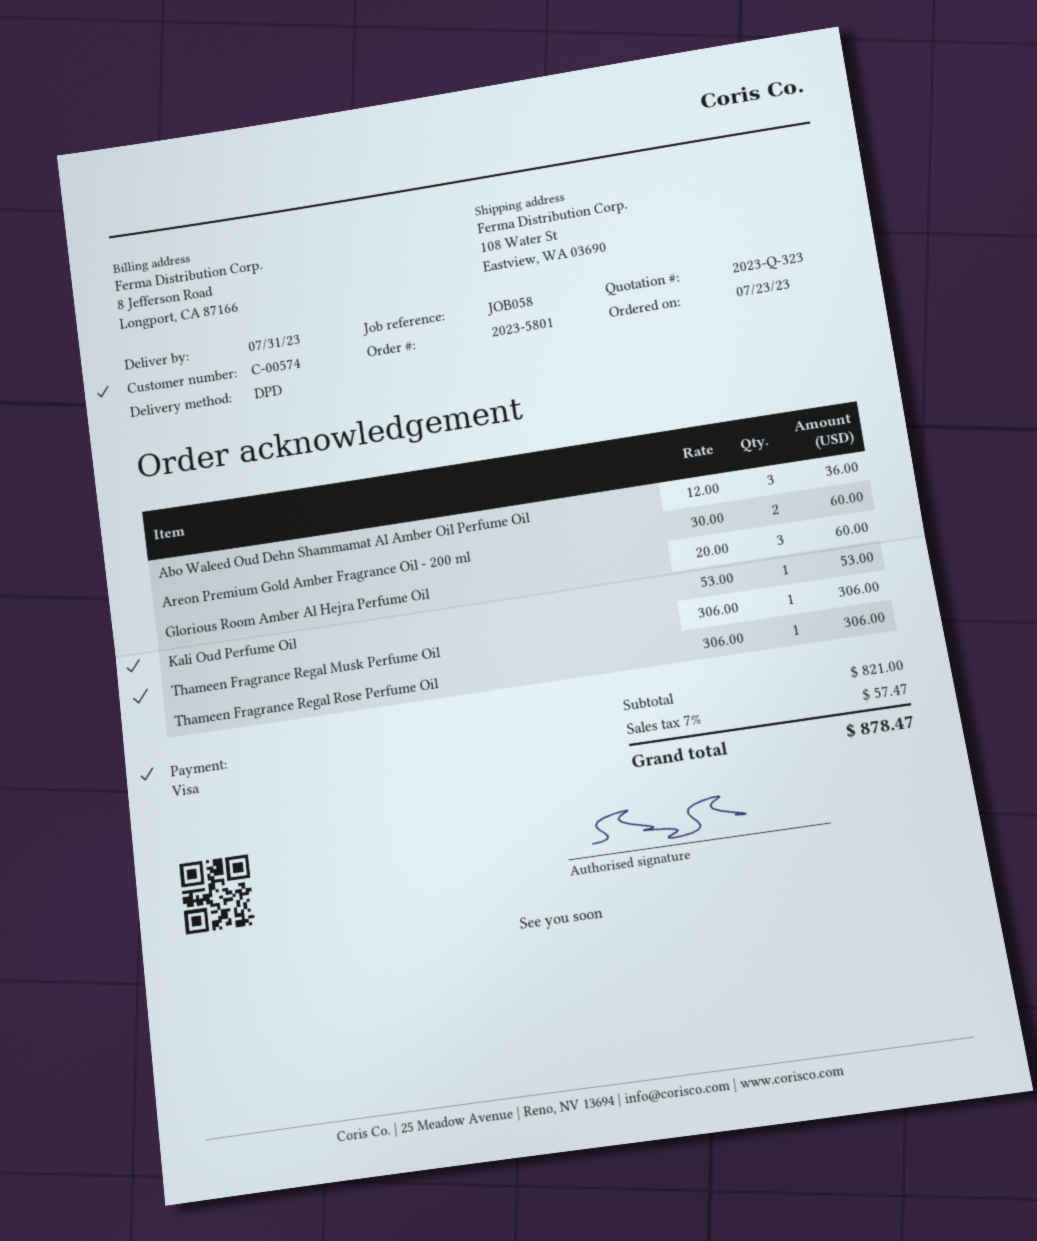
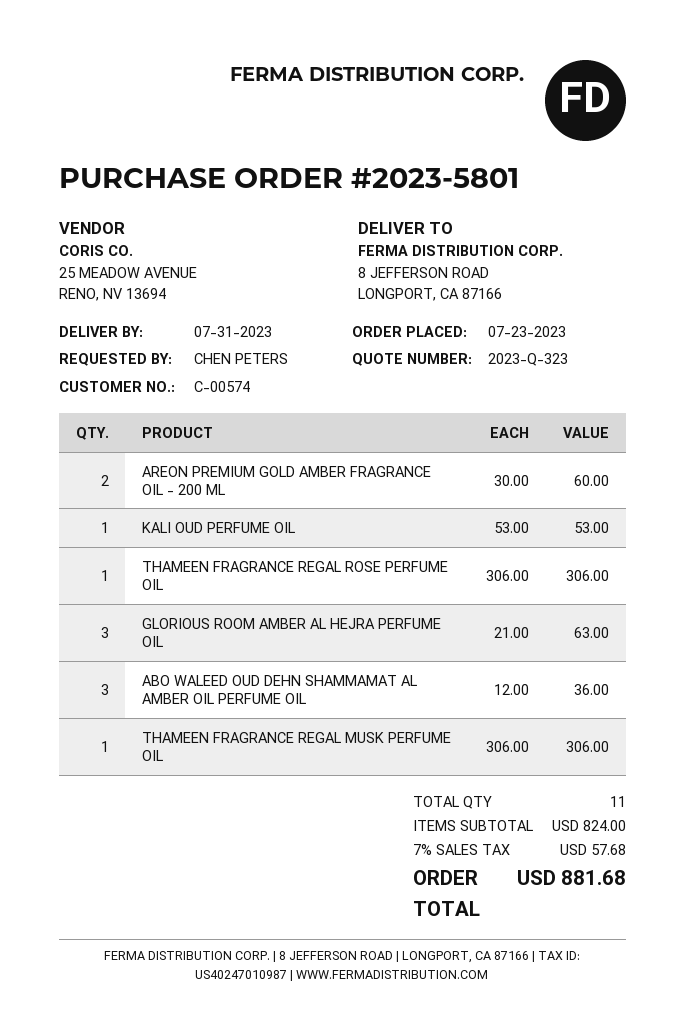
ship to: 108 Water St, Eastview, WA 03690 -> 8 JEFFERSON ROAD, LONGPORT, CA 87166
Glorious Room Amber Al Hejra Perfume Oil: 3 x 20.00 = 60.00 -> 3 x 21.00 = 63.00
subtotal: 821.00 -> 824.00
tax: 7% = 57.47 -> 7% = 57.68
total: 878.47 -> 881.68

